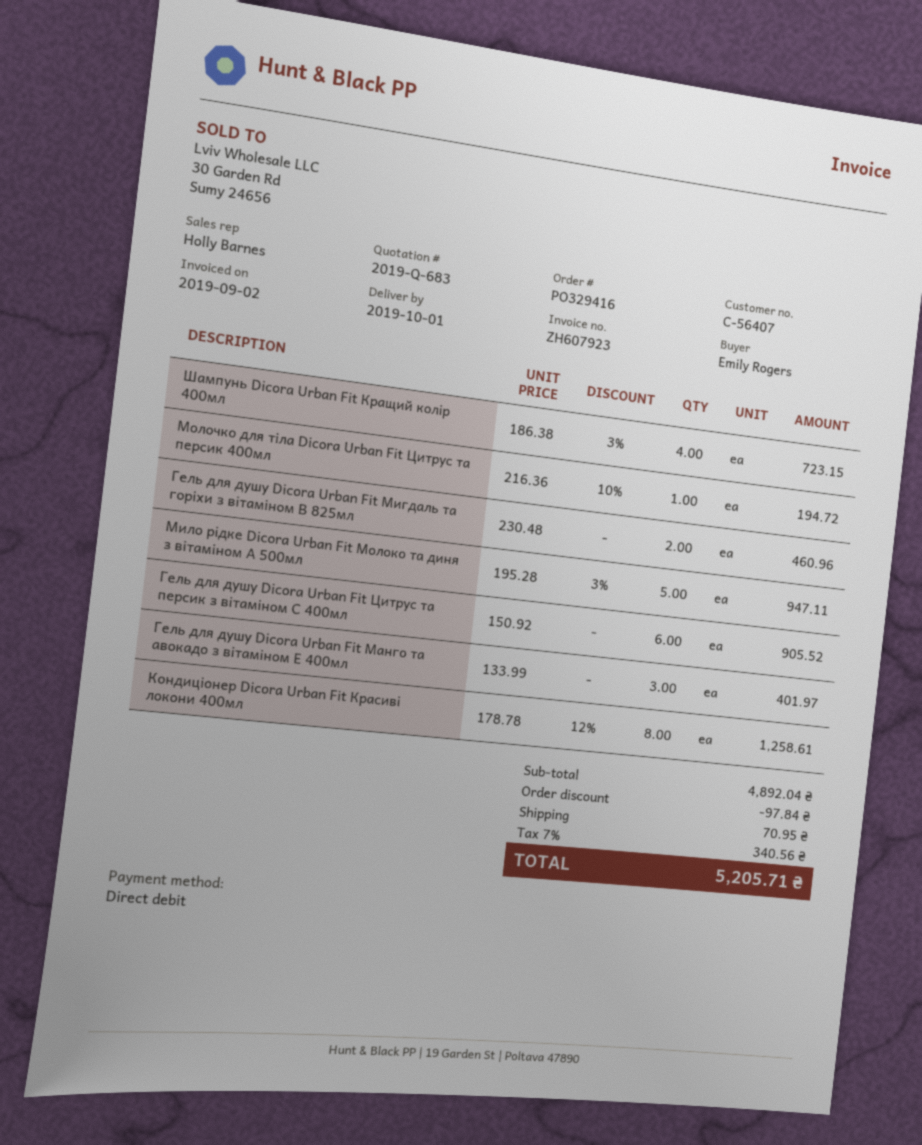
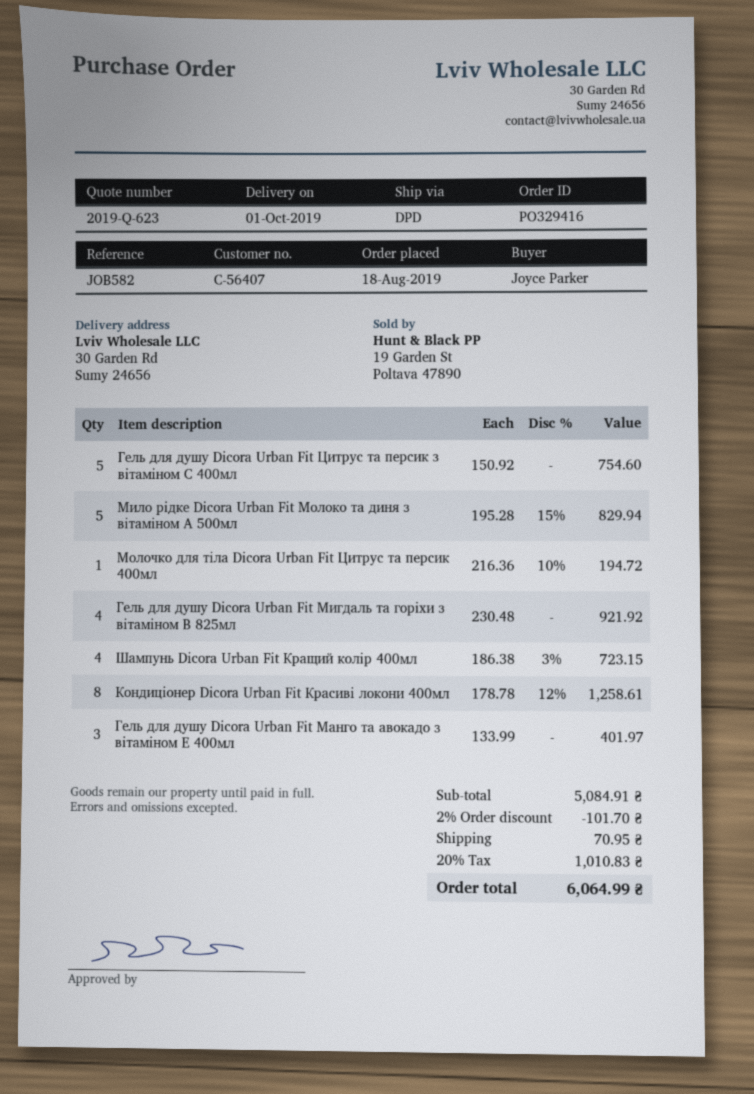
quote number: 2019-Q-683 -> 2019-Q-623
ordered by: Emily Rogers -> Joyce Parker
Гель для душу Dicora Urban Fit Мигдаль та горіхи з вітаміном В 825мл: 2 x 230.48 = 460.96 -> 4 x 230.48 = 921.92
Мило рідке Dicora Urban Fit Молоко та диня з вітаміном А 500мл: 5 x 195.28 - 3% = 947.11 -> 5 x 195.28 - 15% = 829.94
Гель для душу Dicora Urban Fit Цитрус та персик з вітаміном С 400мл: 6 x 150.92 = 905.52 -> 5 x 150.92 = 754.60
subtotal: 4892.04 -> 5084.91
discount: 97.84 -> 101.70
tax: 7% = 340.56 -> 20% = 1010.83
total: 5205.71 -> 6064.99

